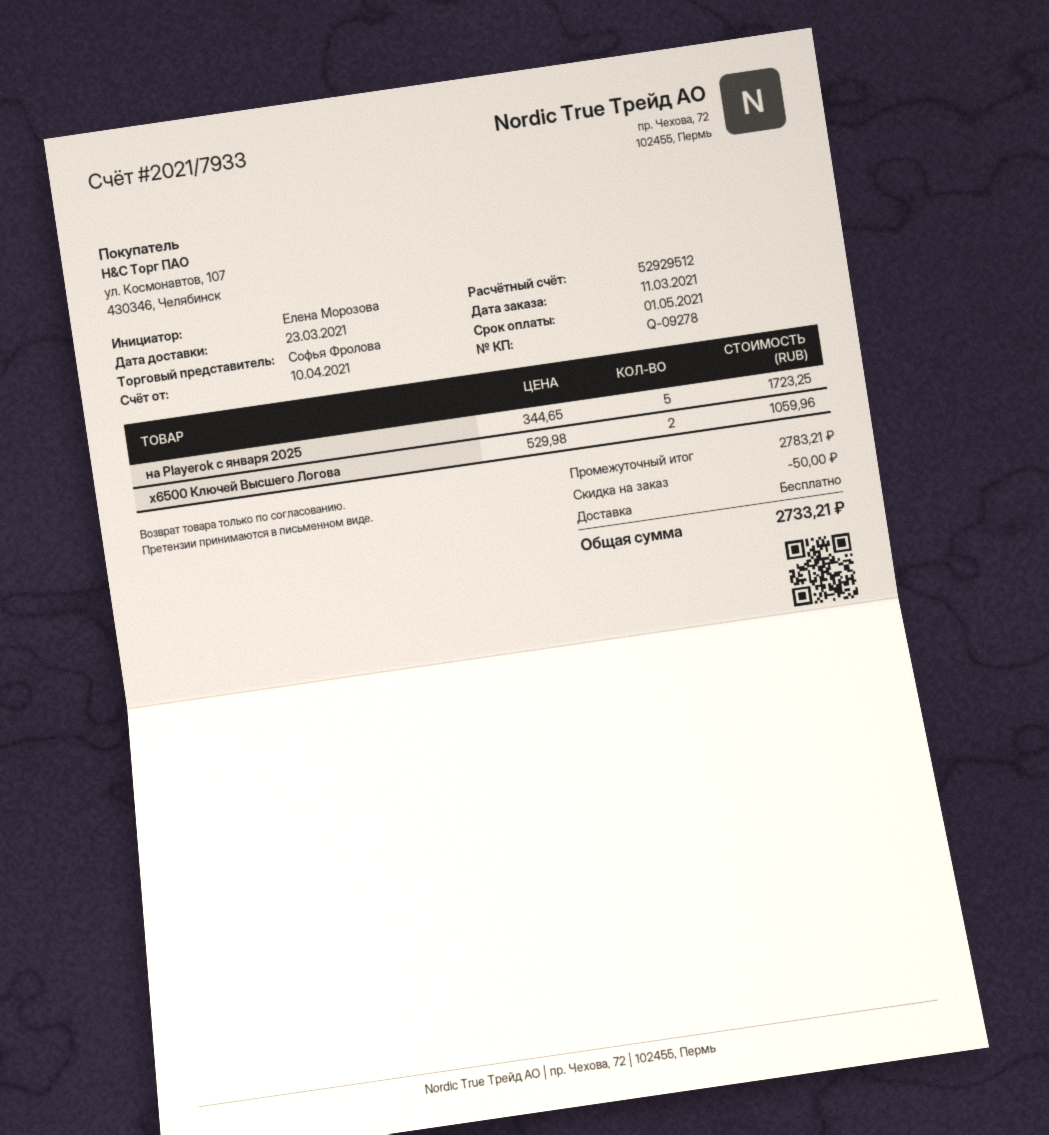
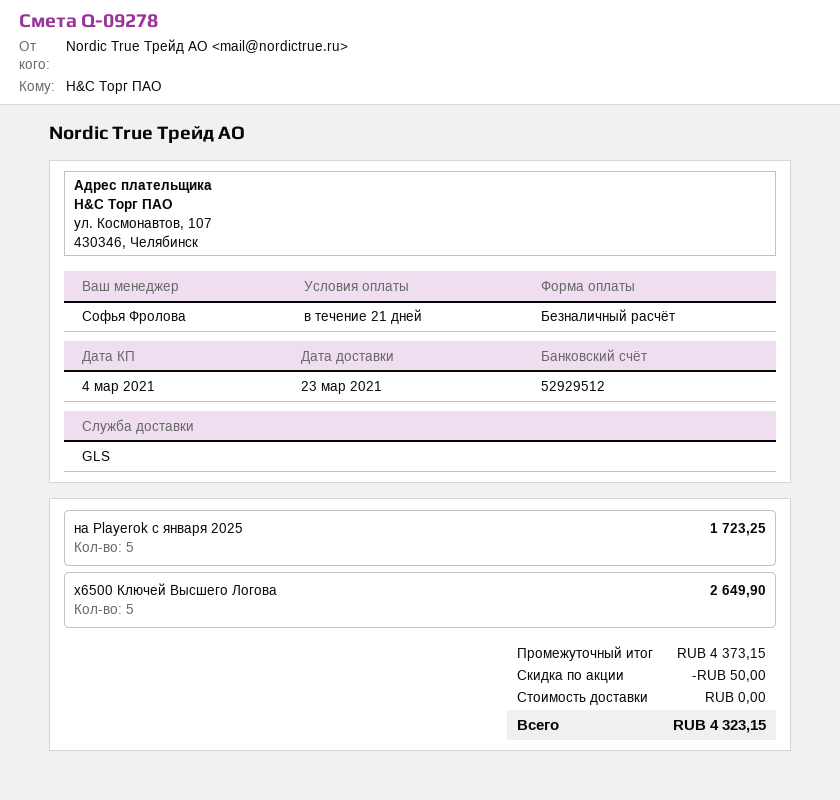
х6500 Ключей Высшего Логова: 2 for 1059.96 -> 5 for 2649.90
subtotal: 2783.21 -> 4373.15
total: 2733.21 -> 4323.15

